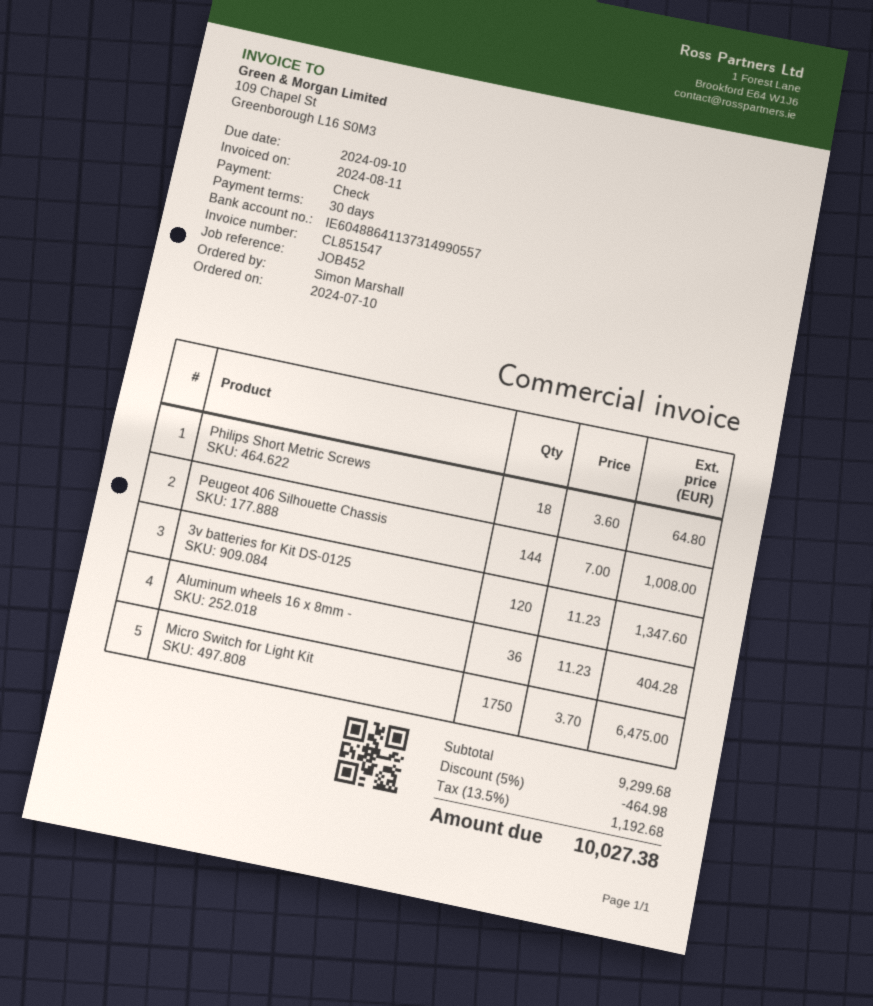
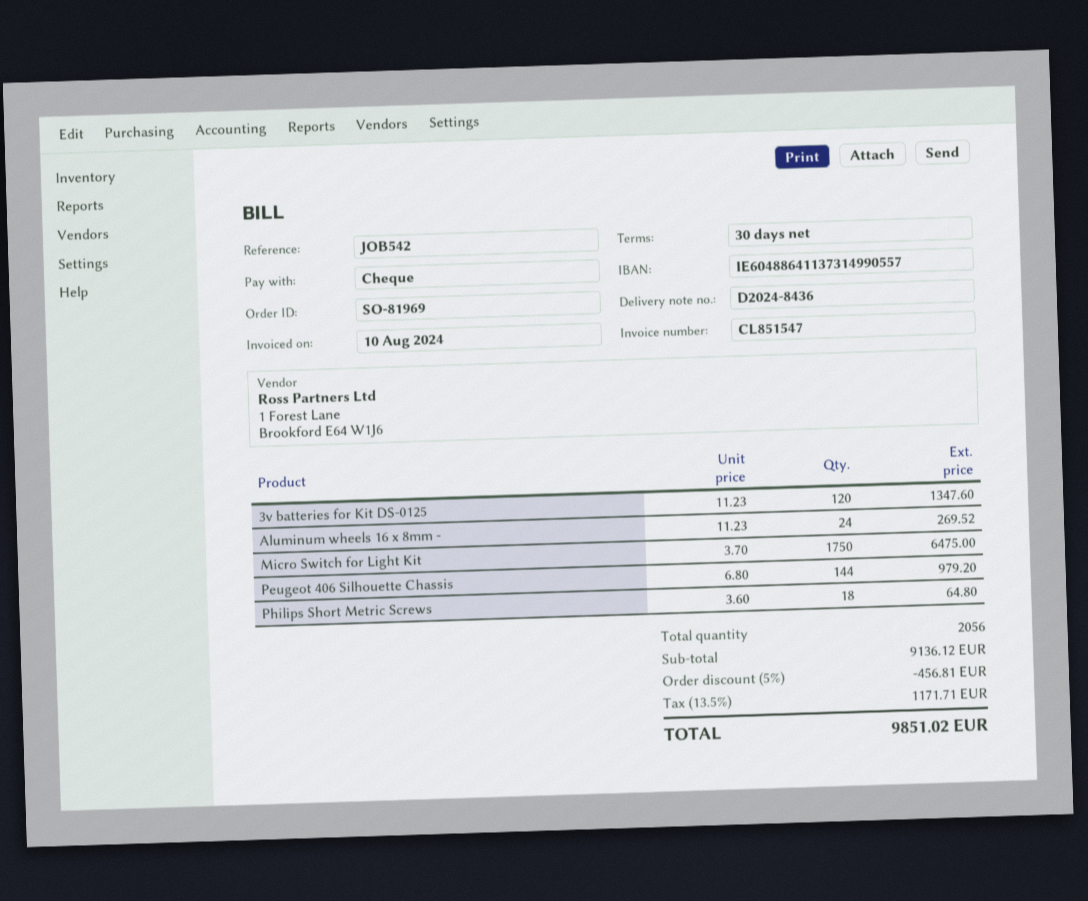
invoice date: 2024-08-11 -> 2024-08-10
reference: JOB452 -> JOB542
Peugeot 406 Silhouette Chassis: 144 x 7.00 = 1008.00 -> 144 x 6.80 = 979.20
Aluminum wheels 16 x 8mm -: 36 x 11.23 = 404.28 -> 24 x 11.23 = 269.52
subtotal: 9299.68 -> 9136.12
discount: 5% = 464.98 -> 5% = 456.81
tax: 13.5% = 1192.68 -> 13.5% = 1171.71
total: 10027.38 -> 9851.02

